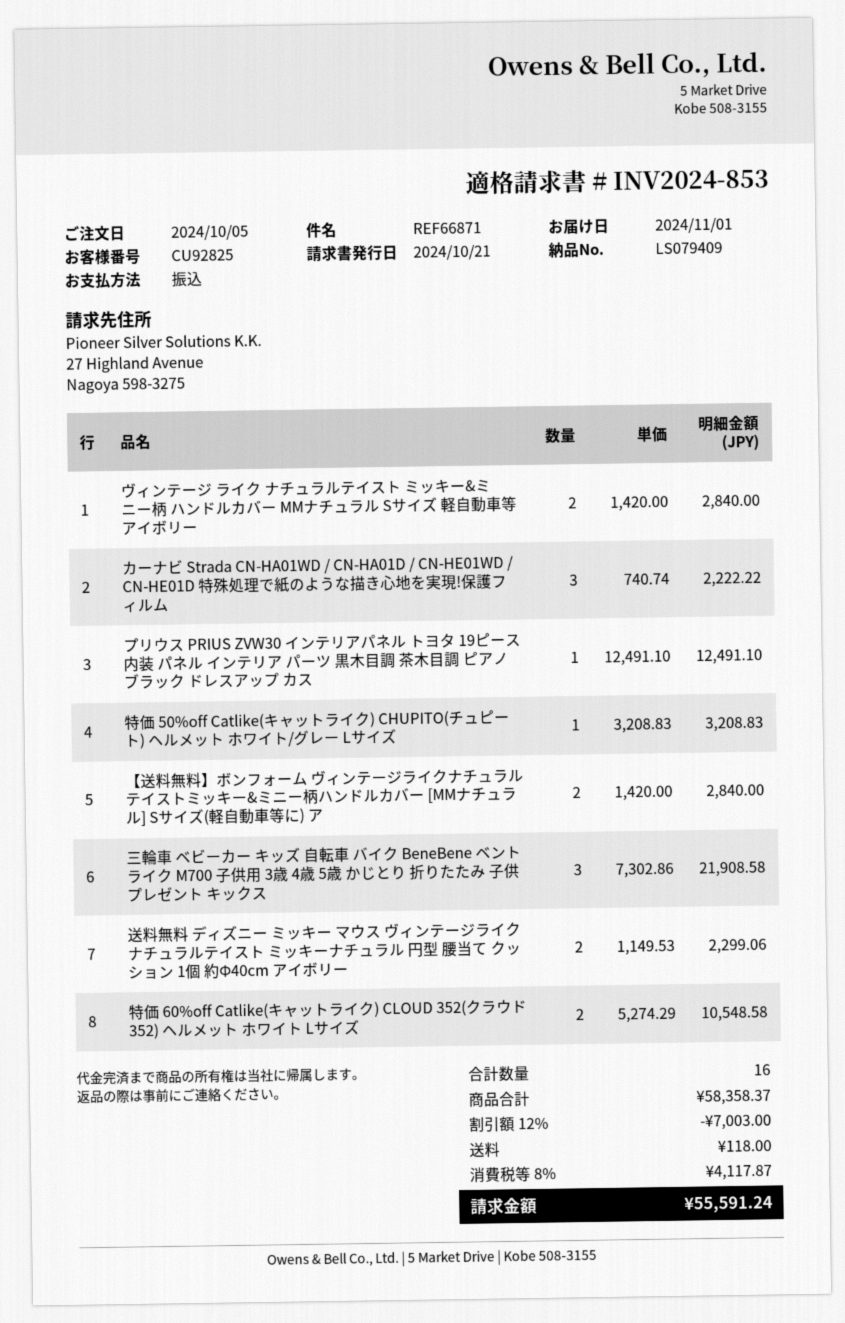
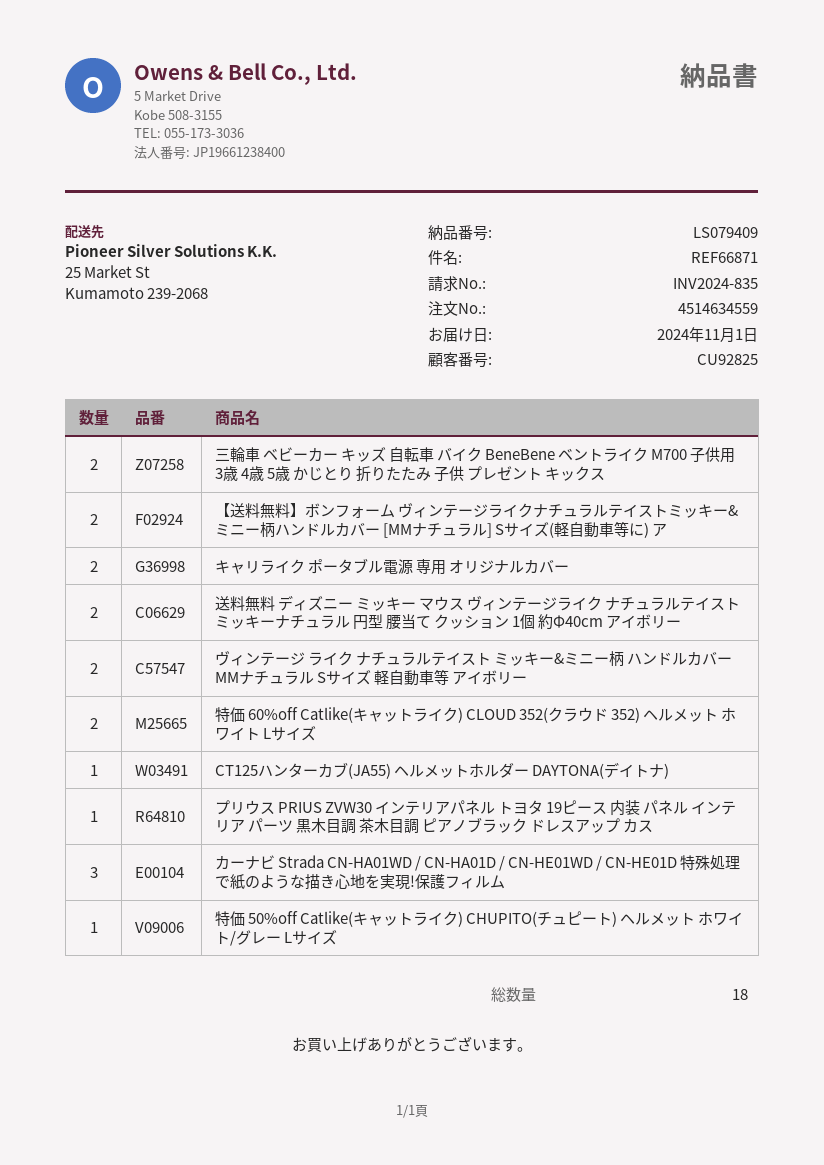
invoice number: INV2024-853 -> INV2024-835
三輪車 ベビーカー キッズ 自転車 バイク BeneBene ベントライク M700 子供用 3歳 4歳 5歳 かじとり 折りたたみ 子供 プレゼント キックス: 3 -> 2
キャリライク ポータブル電源 専用 オリジナルカバー: none -> 2
CT125ハンターカブ(JA55) ヘルメットホルダー DAYTONA(デイトナ): none -> 1
total quantity: 16 -> 18

